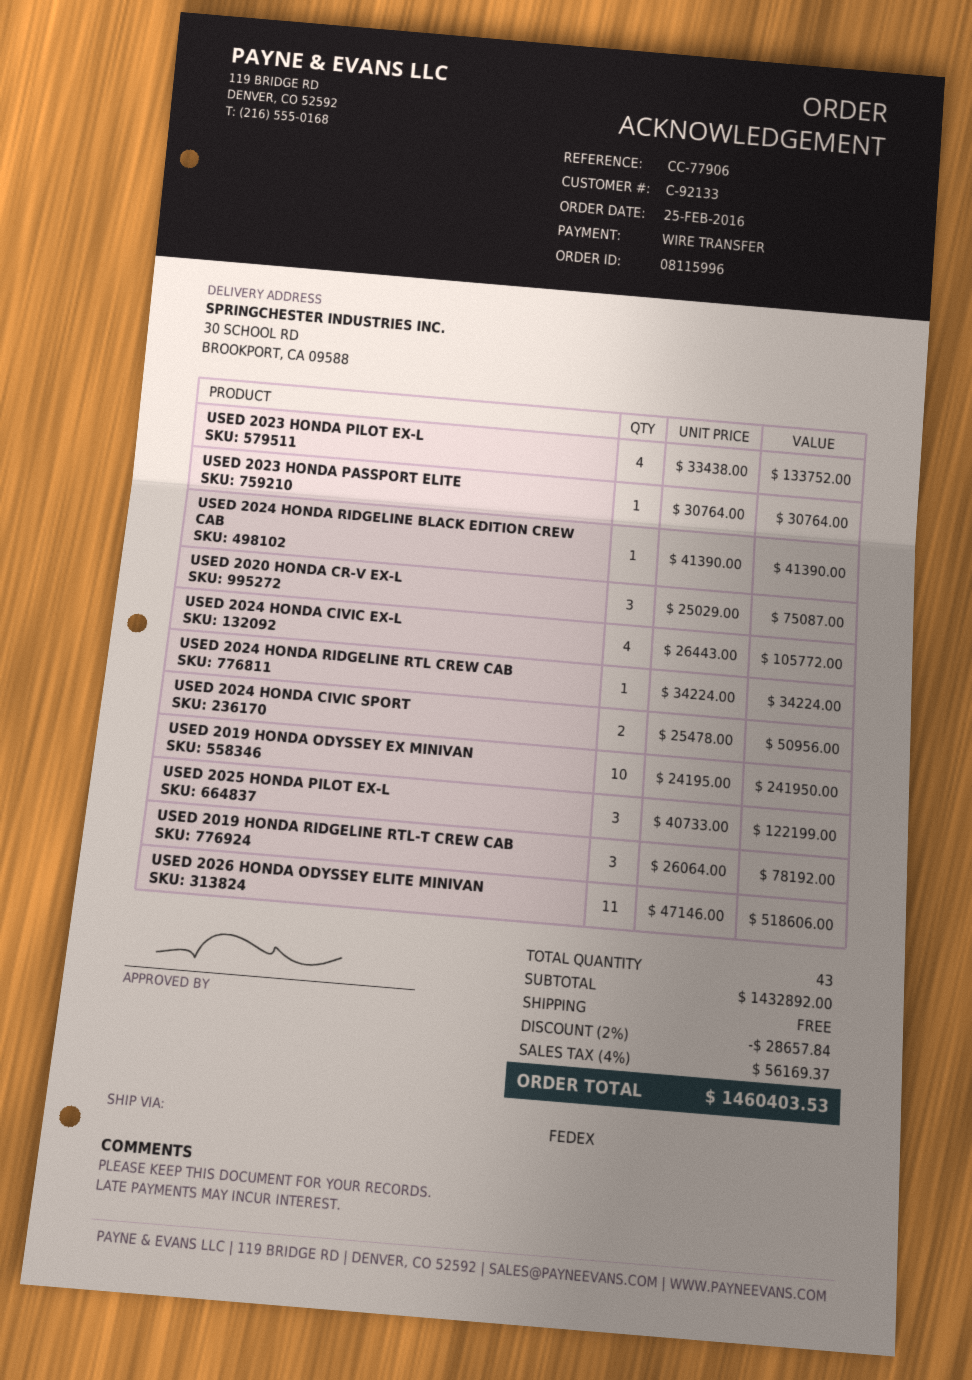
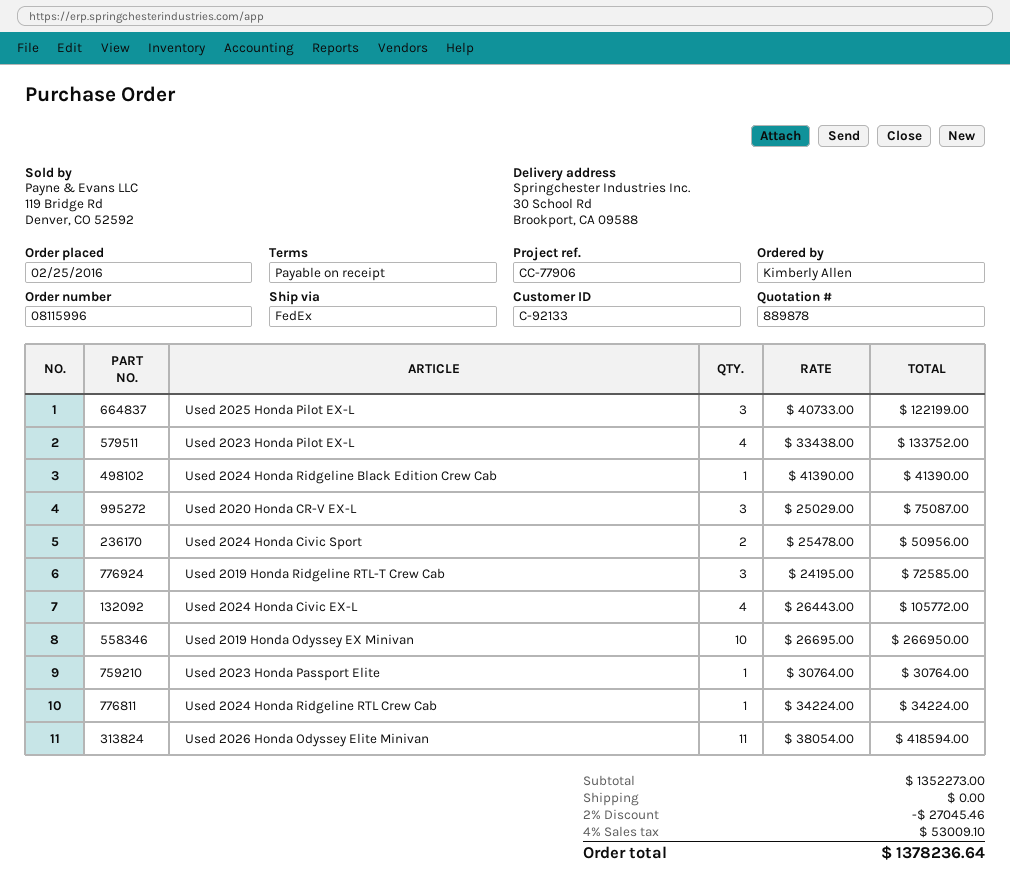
USED 2019 HONDA ODYSSEY EX MINIVAN: 10 x 24195.00 = 241950.00 -> 10 x 26695.00 = 266950.00
USED 2019 HONDA RIDGELINE RTL-T CREW CAB: 3 x 26064.00 = 78192.00 -> 3 x 24195.00 = 72585.00
USED 2026 HONDA ODYSSEY ELITE MINIVAN: 11 x 47146.00 = 518606.00 -> 11 x 38054.00 = 418594.00
subtotal: 1432892.00 -> 1352273.00
discount: 2% = 28657.84 -> 2% = 27045.46
tax: 4% = 56169.37 -> 4% = 53009.10
total: 1460403.53 -> 1378236.64

